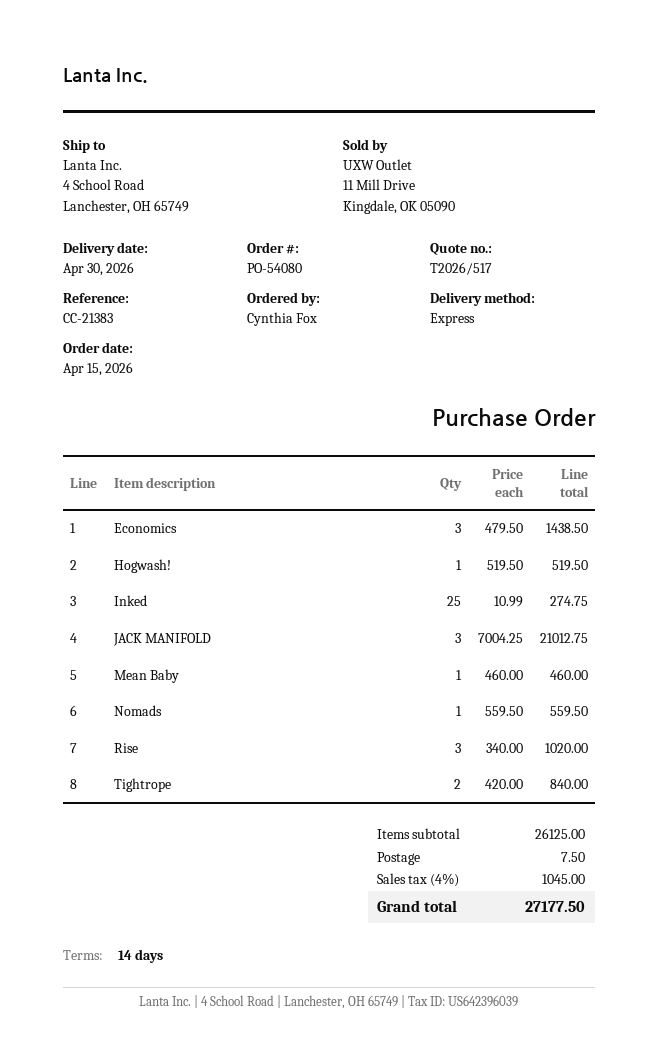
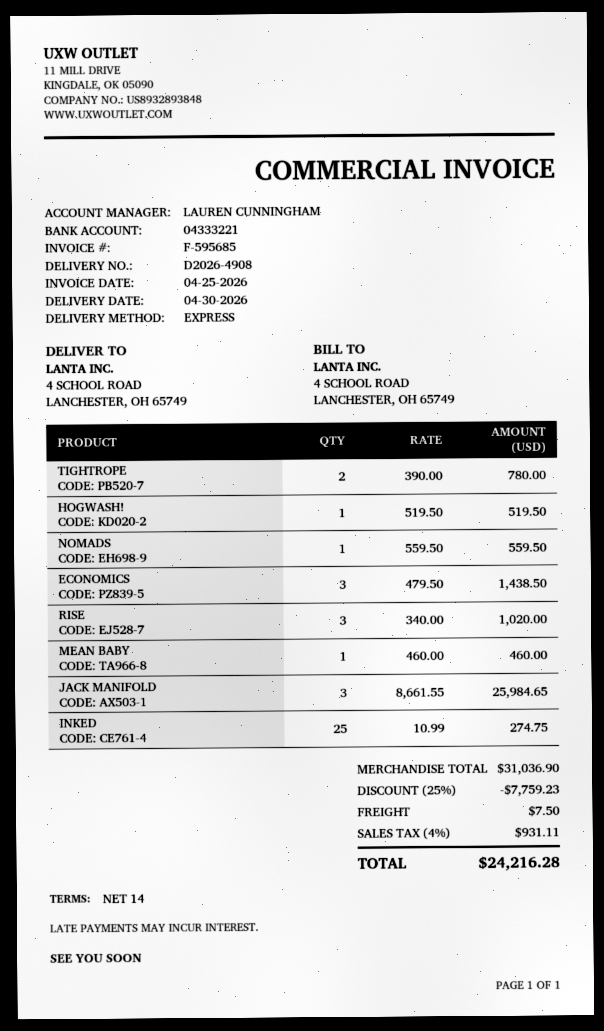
JACK MANIFOLD: 3 x 7004.25 = 21012.75 -> 3 x 8661.55 = 25984.65
Tightrope: 2 x 420.00 = 840.00 -> 2 x 390.00 = 780.00
subtotal: 26125.00 -> 31036.90
discount: none -> 25% = 7759.23
tax: 4% = 1045.00 -> 4% = 931.11
total: 27177.50 -> 24216.28

